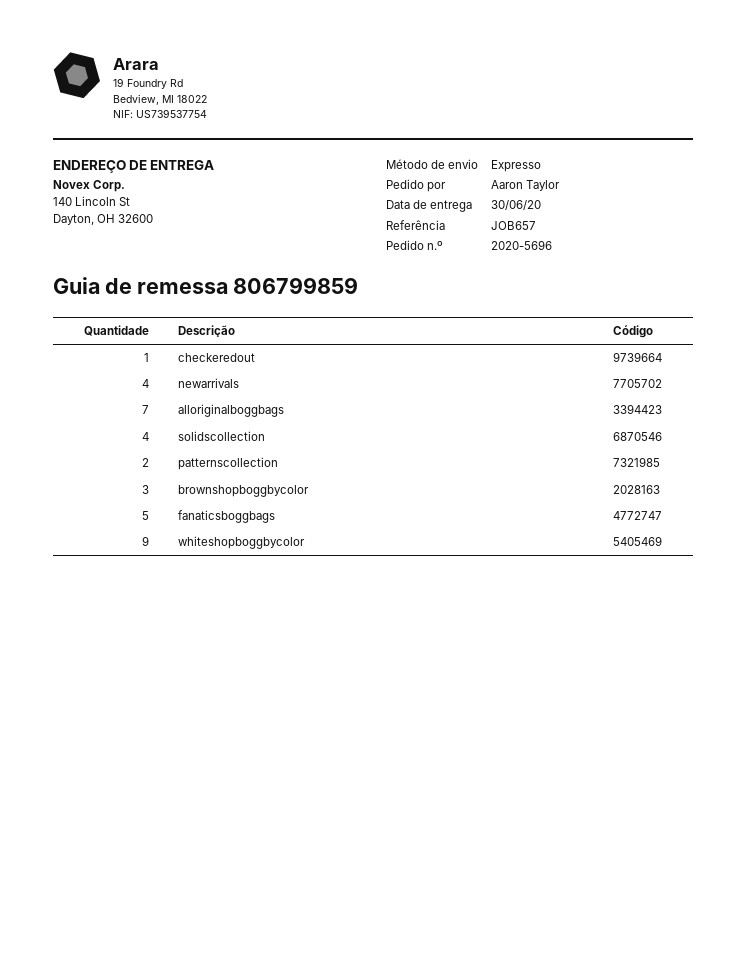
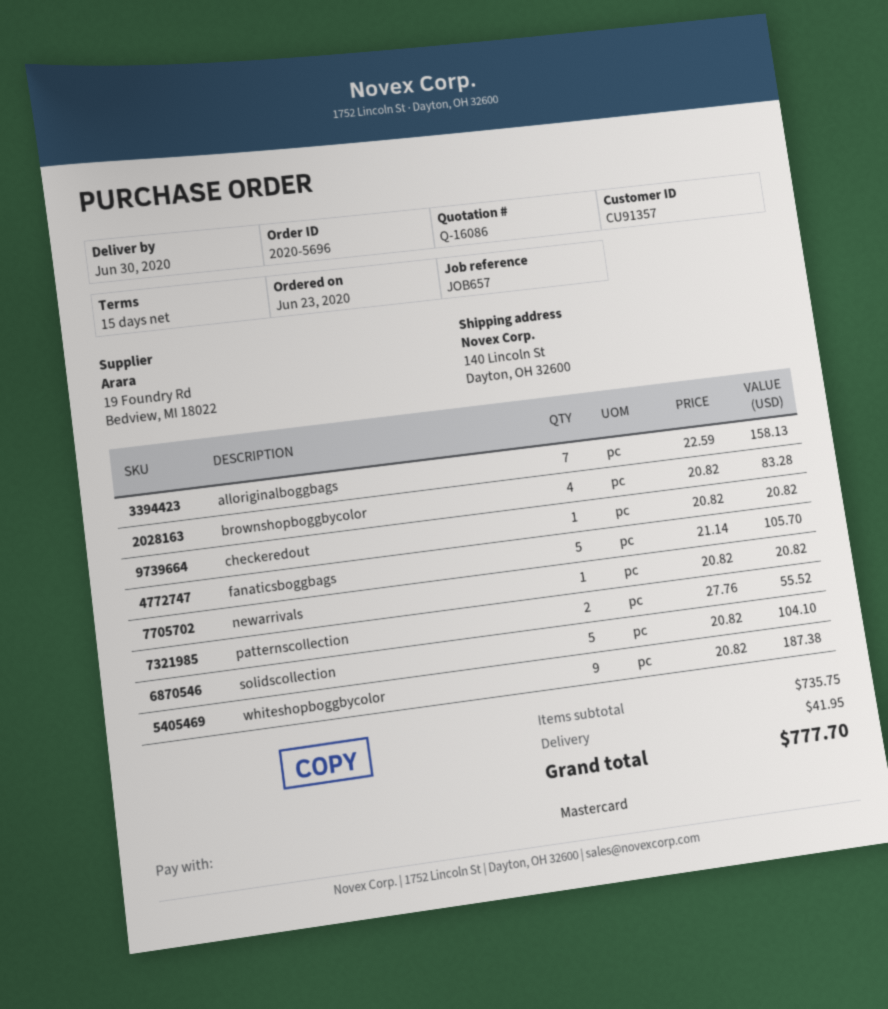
newarrivals: 4 -> 1
solidscollection: 4 -> 5
brownshopboggbycolor: 3 -> 4

